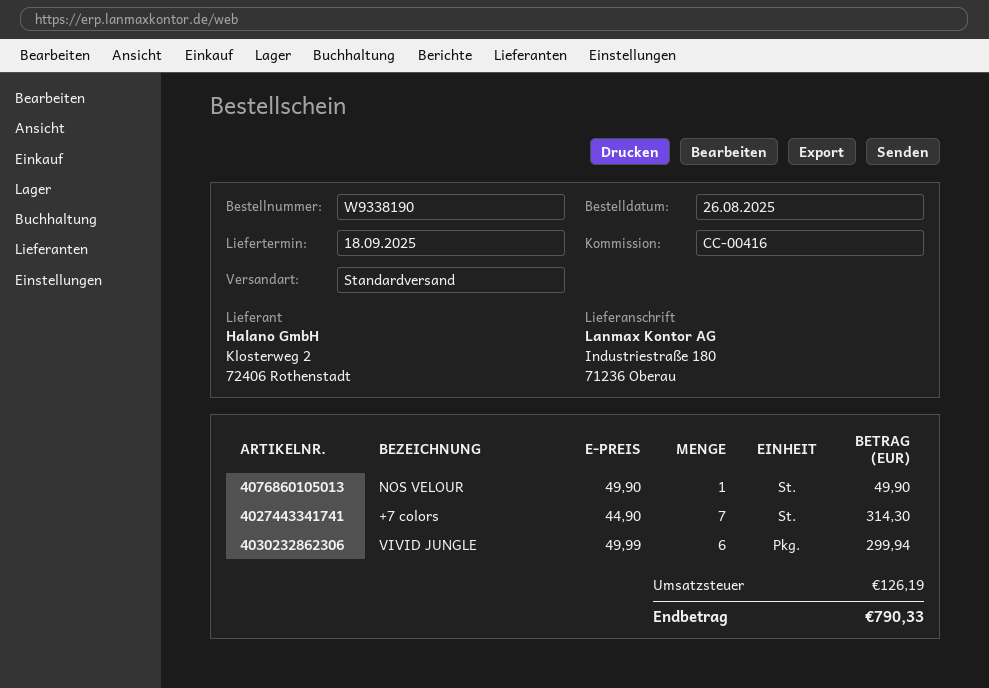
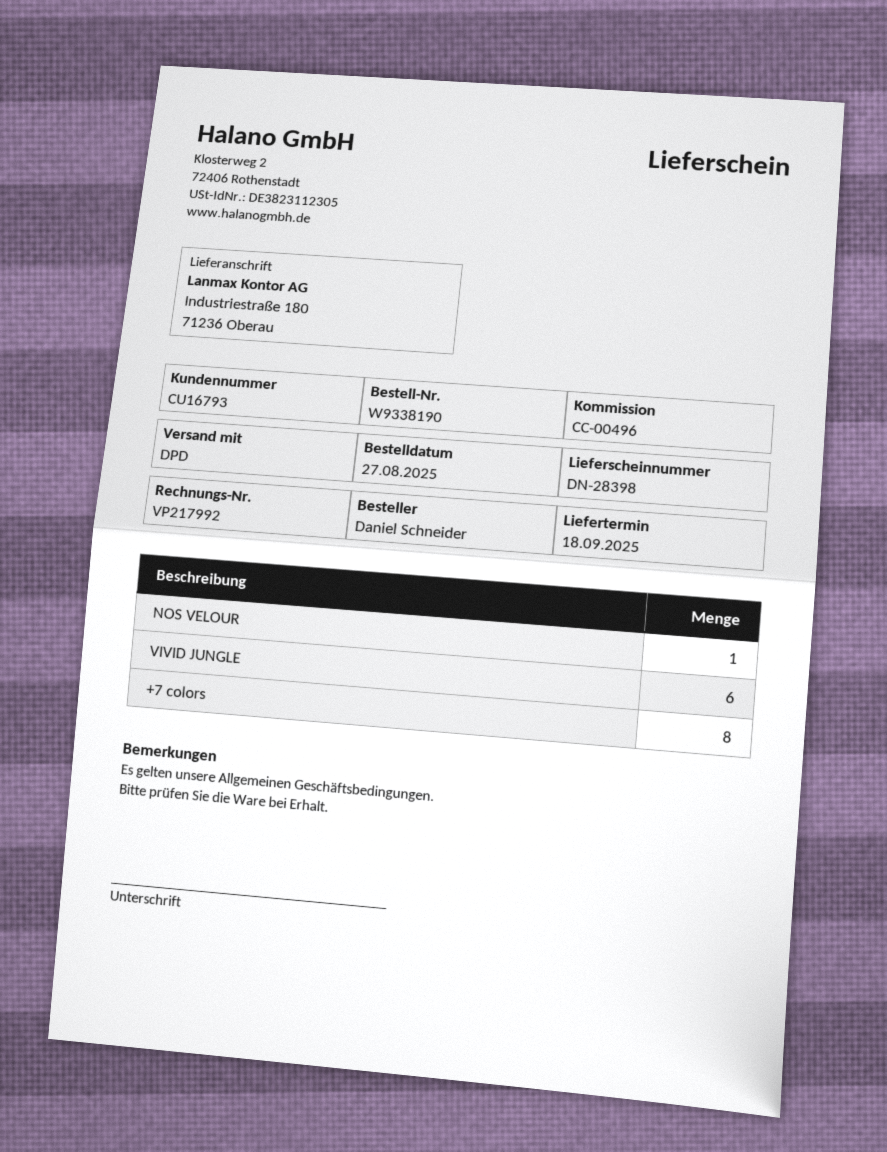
order date: 2025-08-26 -> 2025-08-27
reference: CC-00416 -> CC-00496
shipping method: standard -> DPD
+7 colors: 7 -> 8

